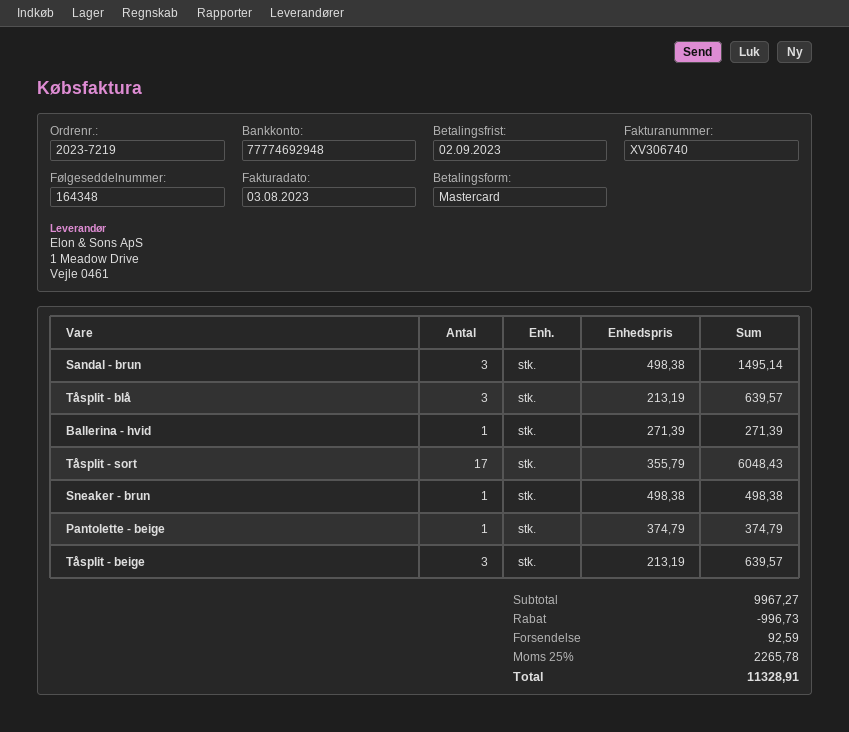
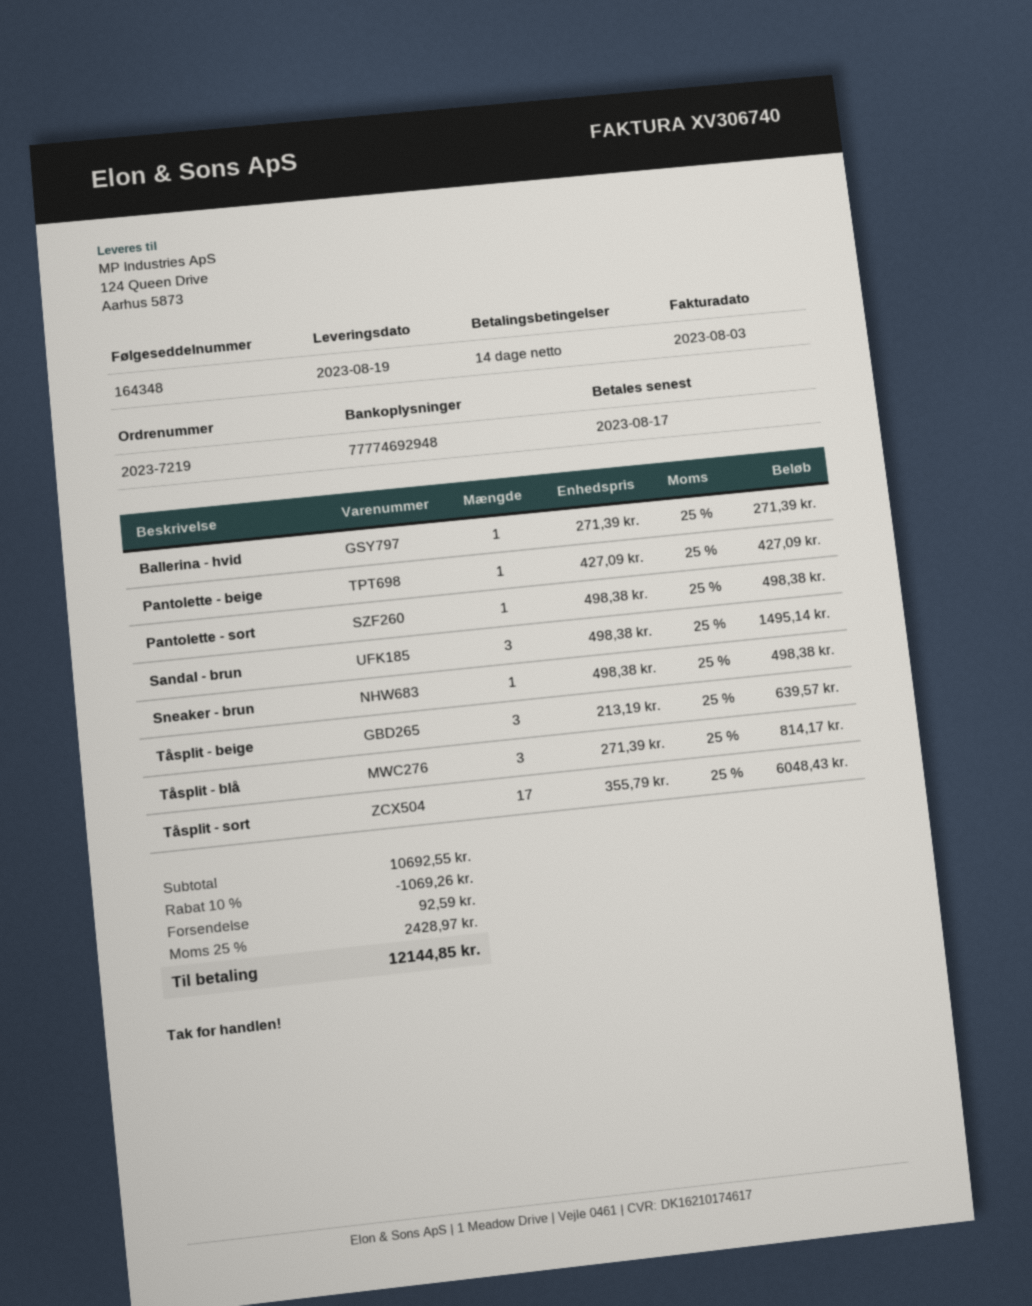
due date: 2023-09-02 -> 2023-08-17
Tåsplit - blå: 3 x 213.19 = 639.57 -> 3 x 271.39 = 814.17
Pantolette - beige: 1 x 374.79 = 374.79 -> 1 x 427.09 = 427.09
Pantolette - sort: none -> 1 x 498.38 = 498.38
subtotal: 9967.27 -> 10692.55
discount: 996.73 -> 1069.26
tax: 25% = 2265.78 -> 25% = 2428.97
total: 11328.91 -> 12144.85

